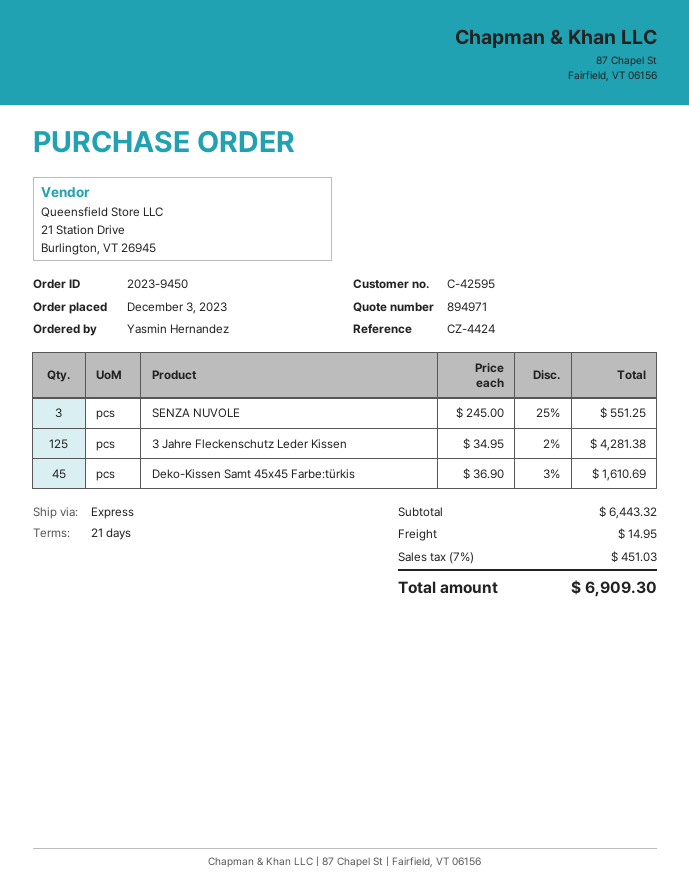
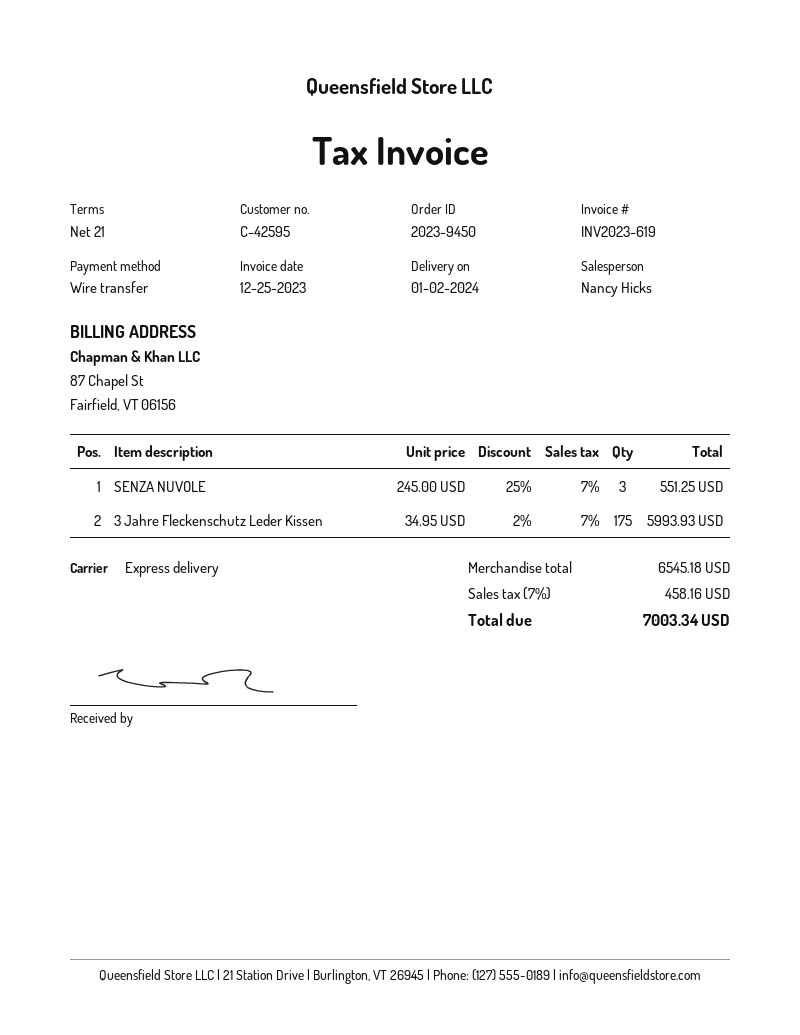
3 Jahre Fleckenschutz Leder Kissen: 125 x 34.95 - 2% = 4281.38 -> 175 x 34.95 - 2% = 5993.93
Deko-Kissen Samt 45x45 Farbe:türkis: 45 x 36.90 - 3% = 1610.69 -> none
subtotal: 6443.32 -> 6545.18
shipping: 14.95 -> none
tax: 7% = 451.03 -> 7% = 458.16
total: 6909.30 -> 7003.34

